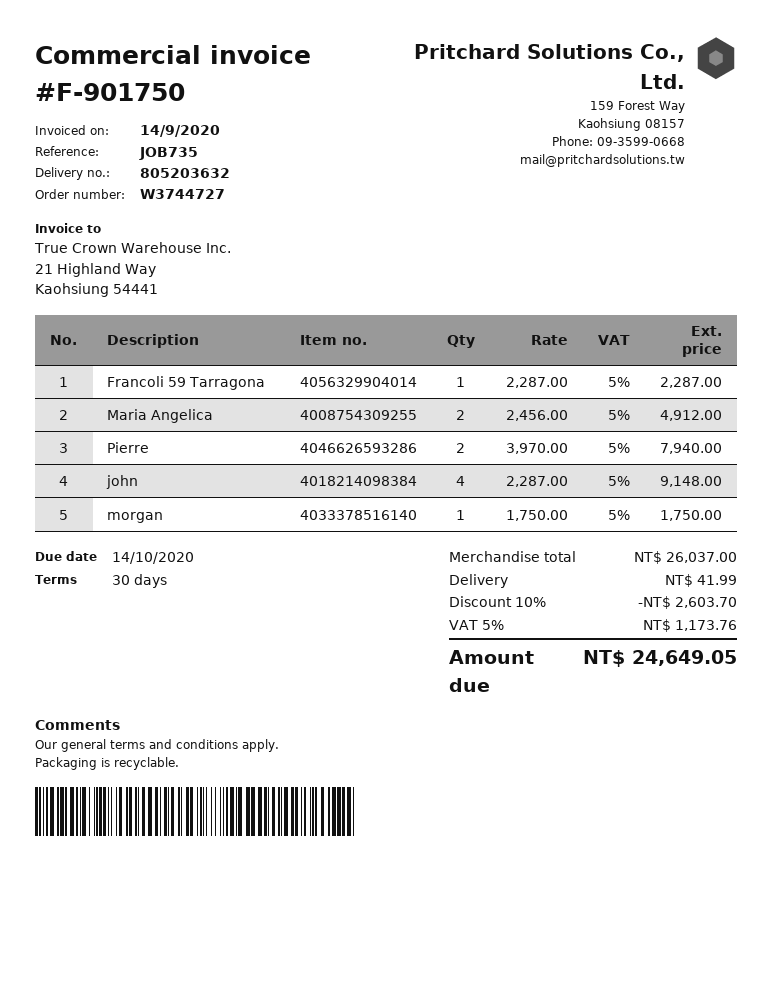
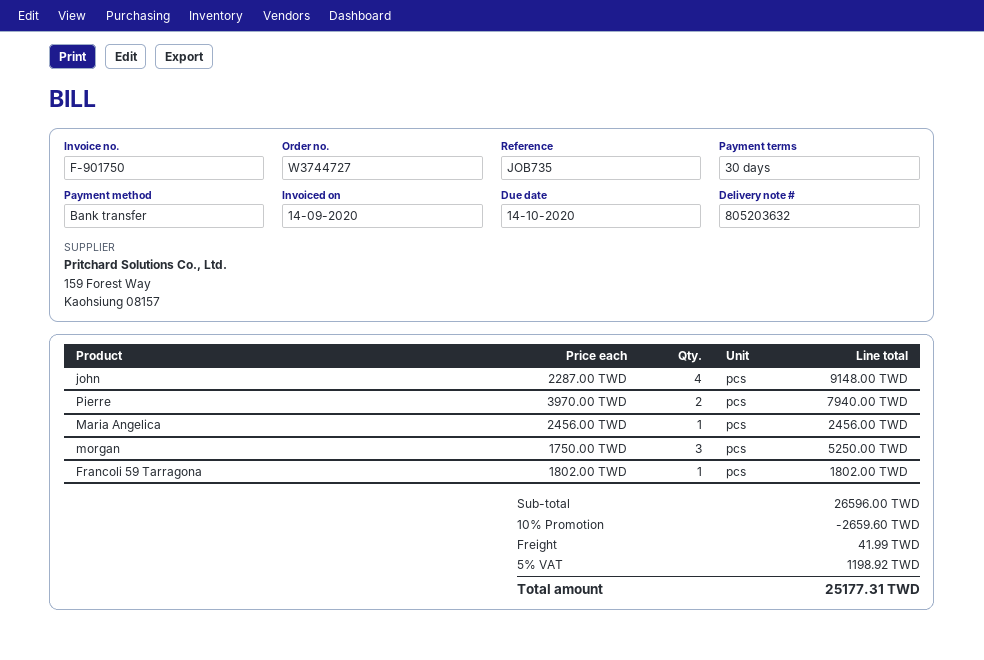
Francoli 59 Tarragona: 1 x 2287.00 = 2287.00 -> 1 x 1802.00 = 1802.00
Maria Angelica: 2 x 2456.00 = 4912.00 -> 1 x 2456.00 = 2456.00
morgan: 1 x 1750.00 = 1750.00 -> 3 x 1750.00 = 5250.00
subtotal: 26037.00 -> 26596.00
discount: 10% = 2603.70 -> 10% = 2659.60
tax: 5% = 1173.76 -> 5% = 1198.92
total: 24649.05 -> 25177.31

